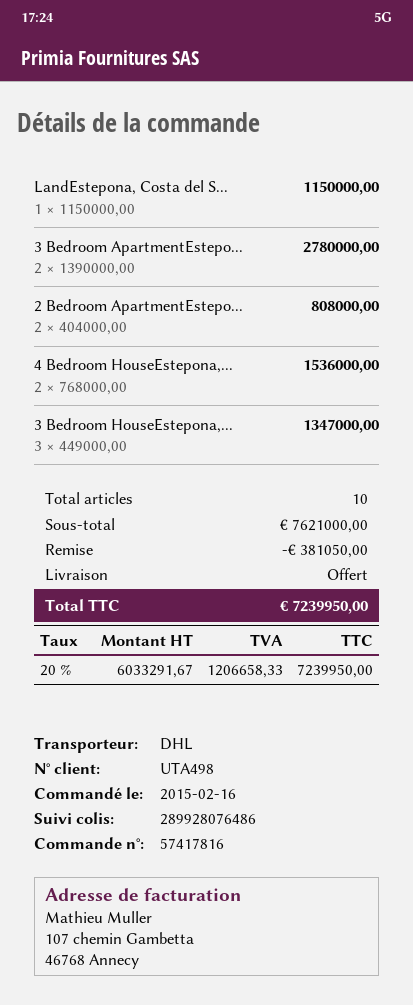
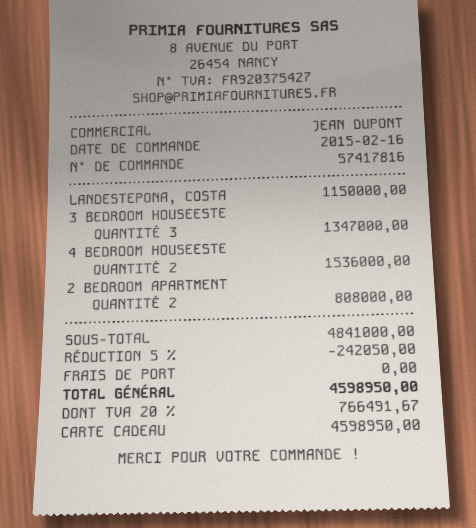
3 Bedroom ApartmentEstepo...: 2 for 2780000.00 -> none
subtotal: 7621000.00 -> 4841000.00
discount: 381050.00 -> 242050.00
tax: 20% = 1206658.33 -> 20% = 766491.67
total: 7239950.00 -> 4598950.00

